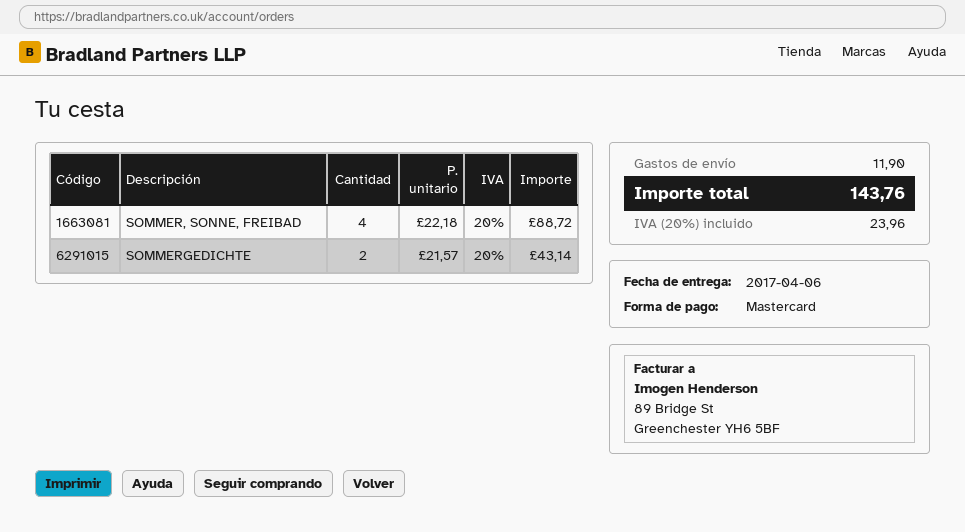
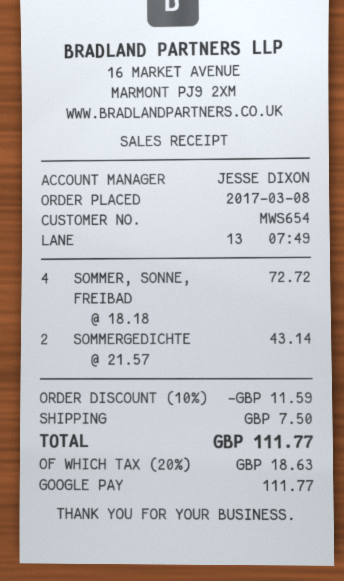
payment method: Mastercard -> Google Pay
SOMMER, SONNE, FREIBAD: 4 x 22.18 = 88.72 -> 4 x 18.18 = 72.72
discount: none -> 10% = 11.59
shipping: 11.90 -> 7.50
tax: 20% = 23.96 -> 20% = 18.63
total: 143.76 -> 111.77

